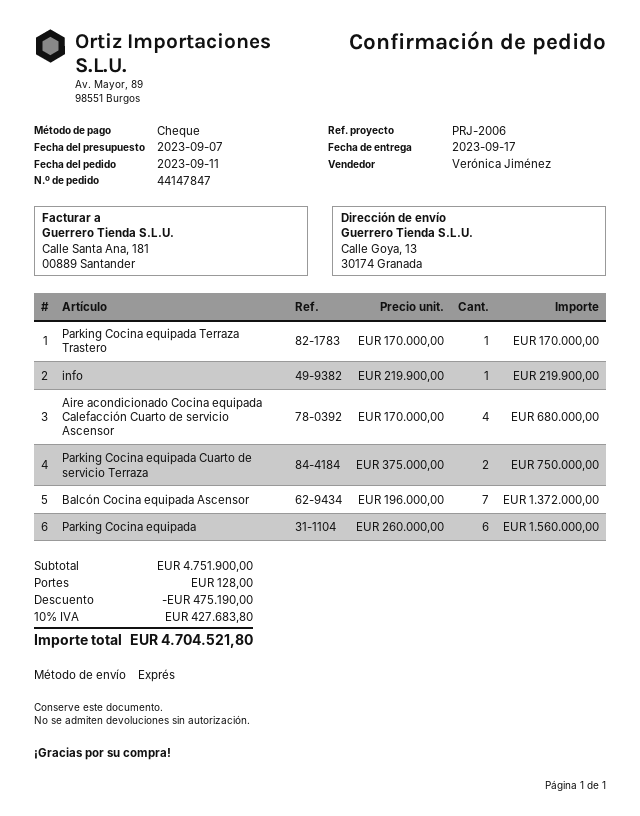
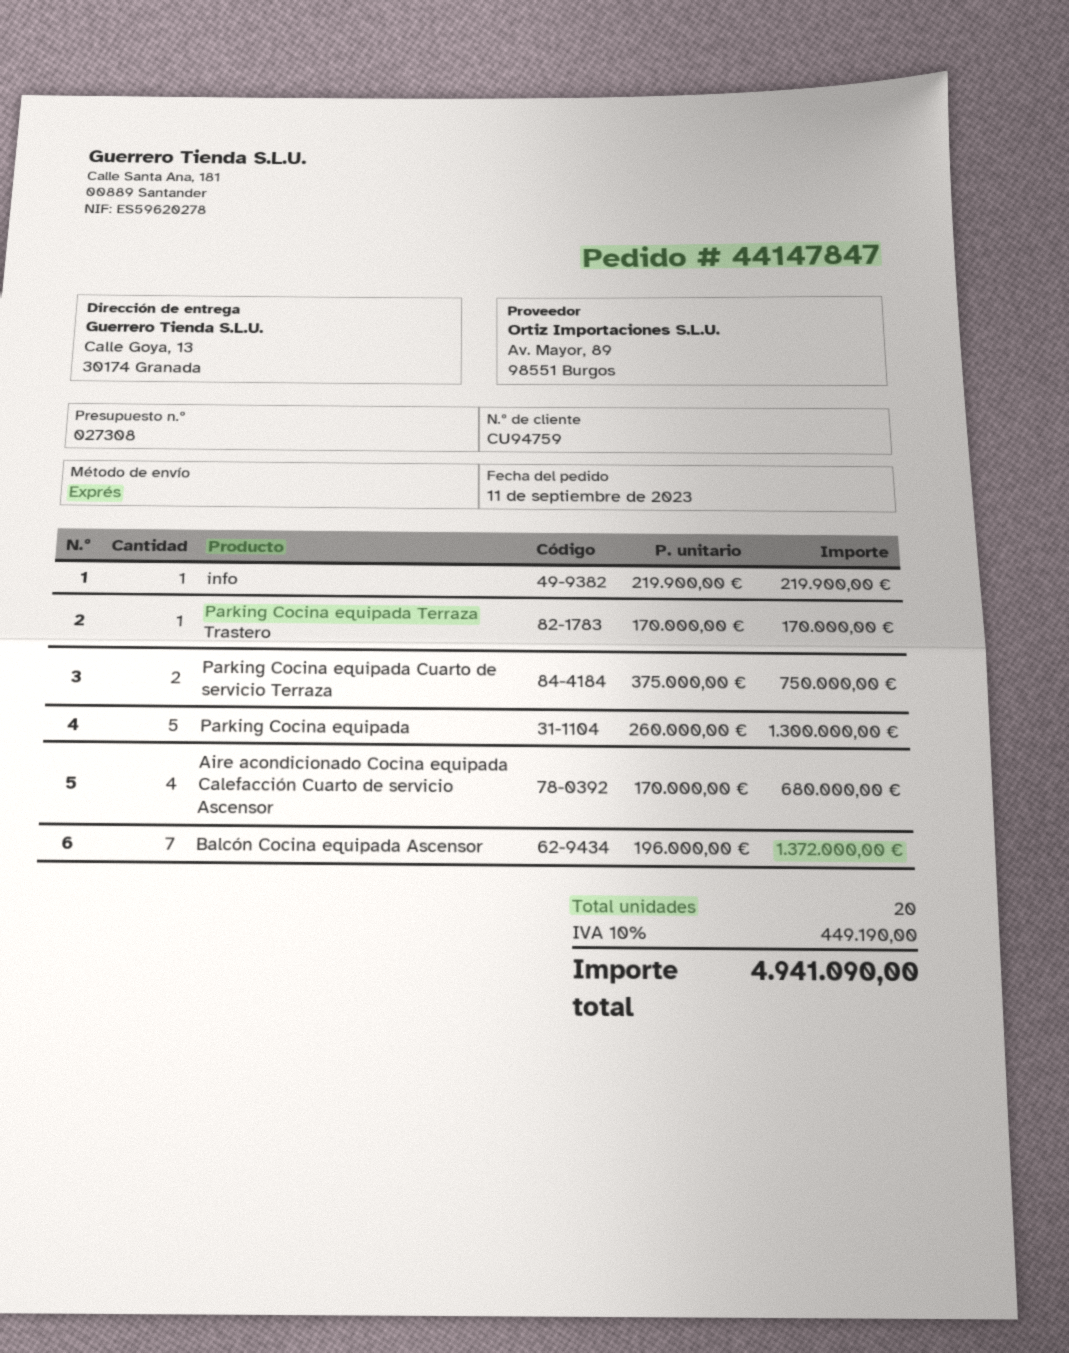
Parking Cocina equipada: 6 x 260000.00 = 1560000.00 -> 5 x 260000.00 = 1300000.00
discount: 475190.00 -> none
shipping: 128.00 -> none
tax: 10% = 427683.80 -> 10% = 449190.00
total: 4704521.80 -> 4941090.00

